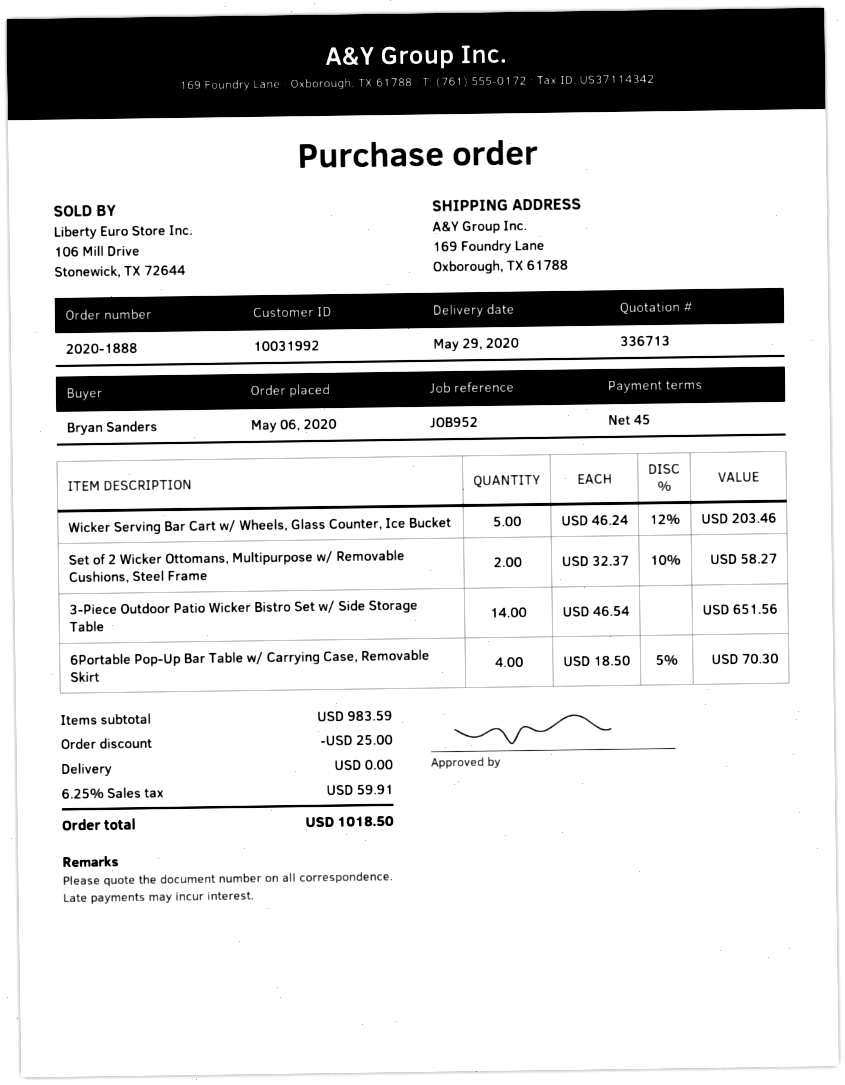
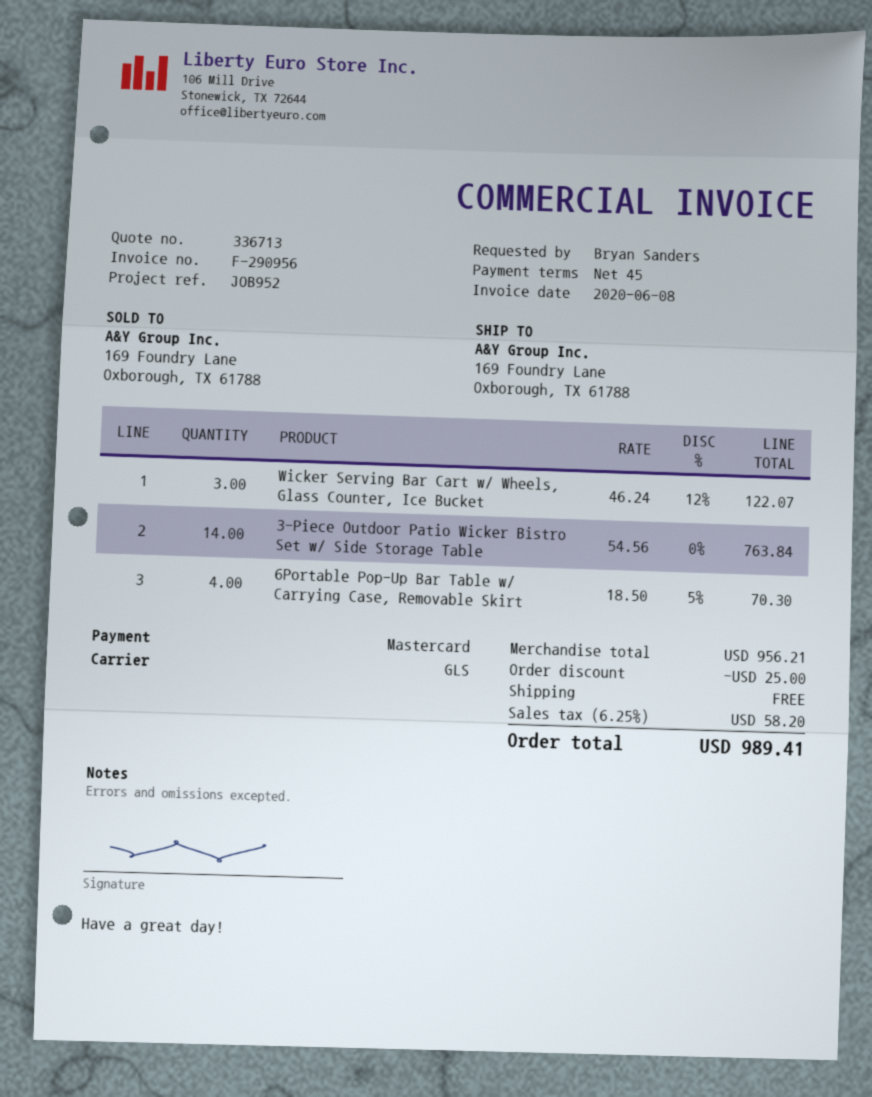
Wicker Serving Bar Cart w/ Wheels, Glass Counter, Ice Bucket: 5 x 46.24 - 12% = 203.46 -> 3 x 46.24 - 12% = 122.07
Set of 2 Wicker Ottomans, Multipurpose w/ Removable Cushions, Steel Frame: 2 x 32.37 - 10% = 58.27 -> none
3-Piece Outdoor Patio Wicker Bistro Set w/ Side Storage Table: 14 x 46.54 = 651.56 -> 14 x 54.56 = 763.84
subtotal: 983.59 -> 956.21
tax: 6.25% = 59.91 -> 6.25% = 58.20
total: 1018.50 -> 989.41

